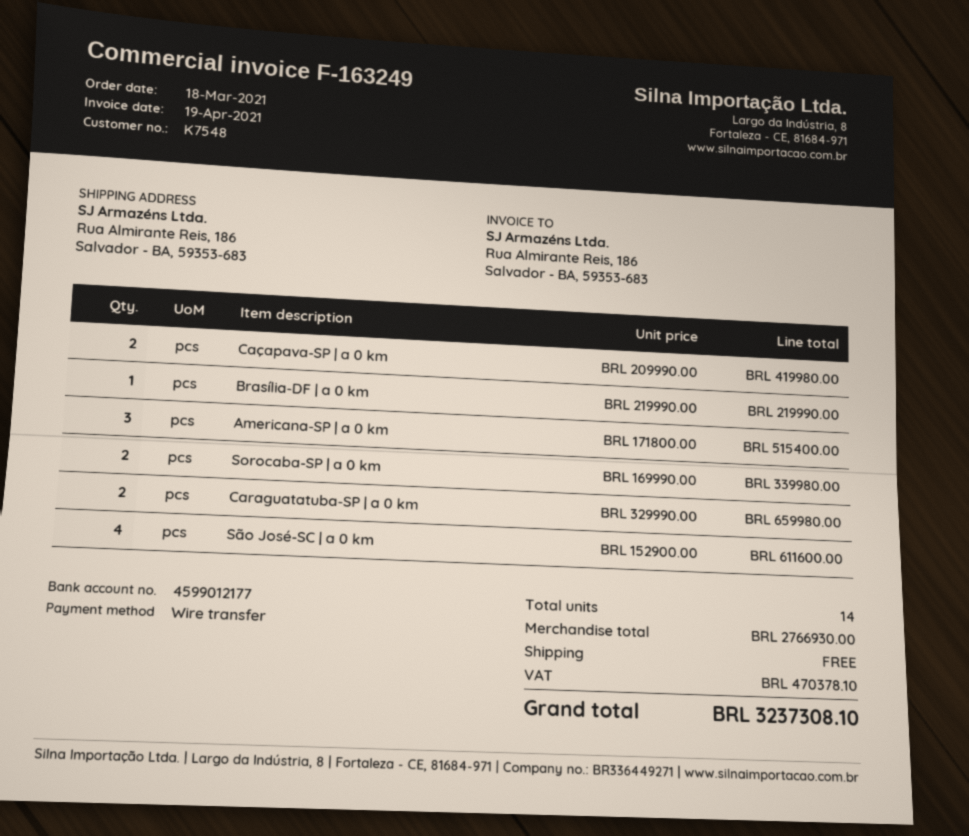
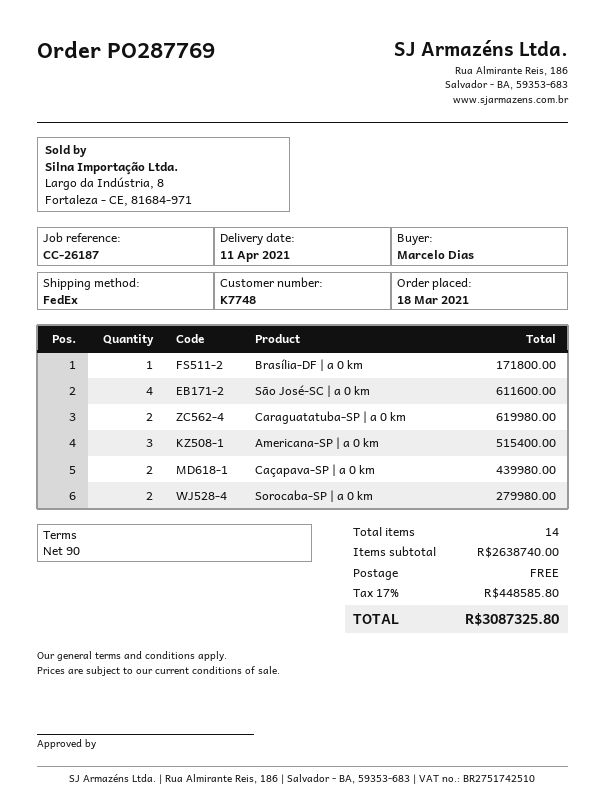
customer number: K7548 -> K7748
Caçapava-SP | a 0 km: 2 for 419980.00 -> 2 for 439980.00
Brasília-DF | a 0 km: 1 for 219990.00 -> 1 for 171800.00
Sorocaba-SP | a 0 km: 2 for 339980.00 -> 2 for 279980.00
Caraguatatuba-SP | a 0 km: 2 for 659980.00 -> 2 for 619980.00
subtotal: 2766930.00 -> 2638740.00
tax: 470378.10 -> 448585.80
total: 3237308.10 -> 3087325.80

